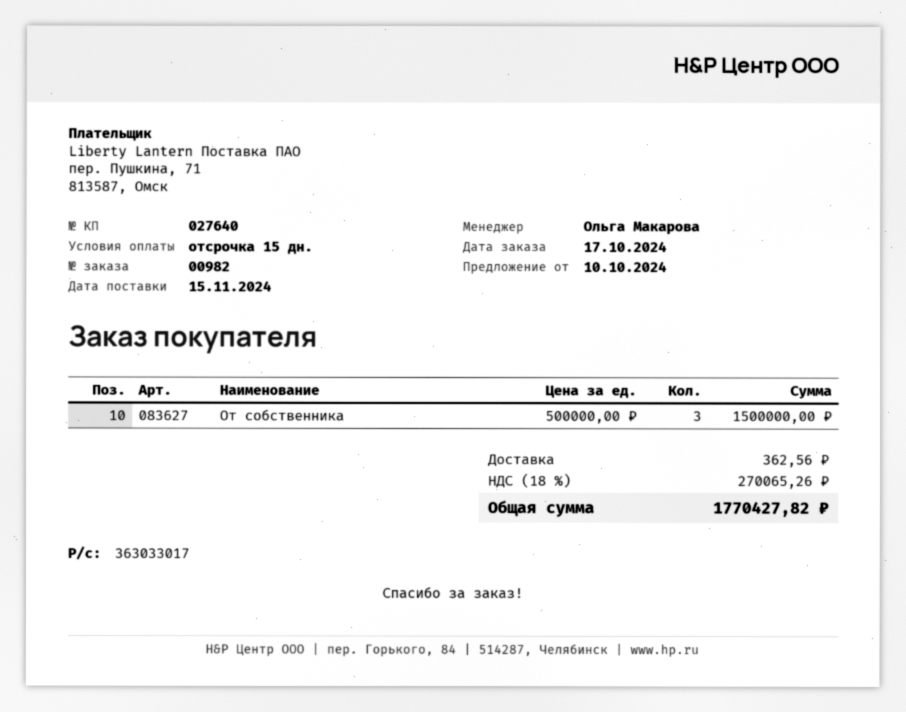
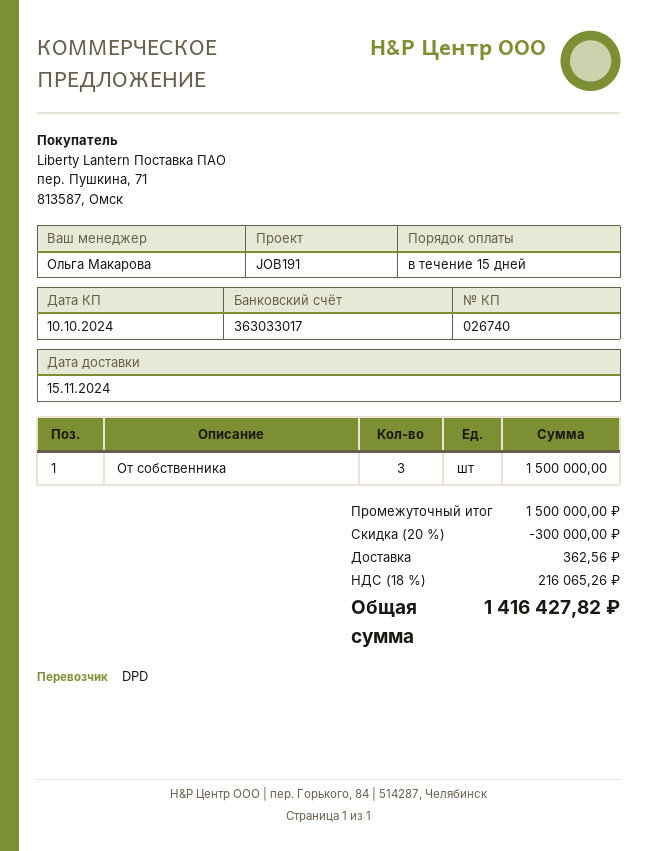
quote number: 027640 -> 026740
discount: none -> 20% = 300000.00
tax: 18% = 270065.26 -> 18% = 216065.26
total: 1770427.82 -> 1416427.82

